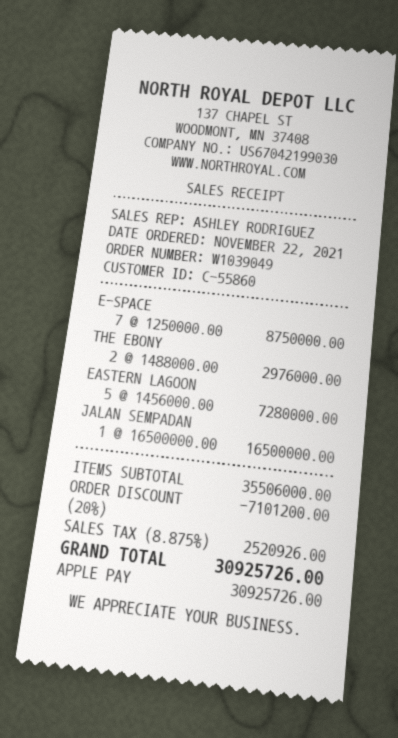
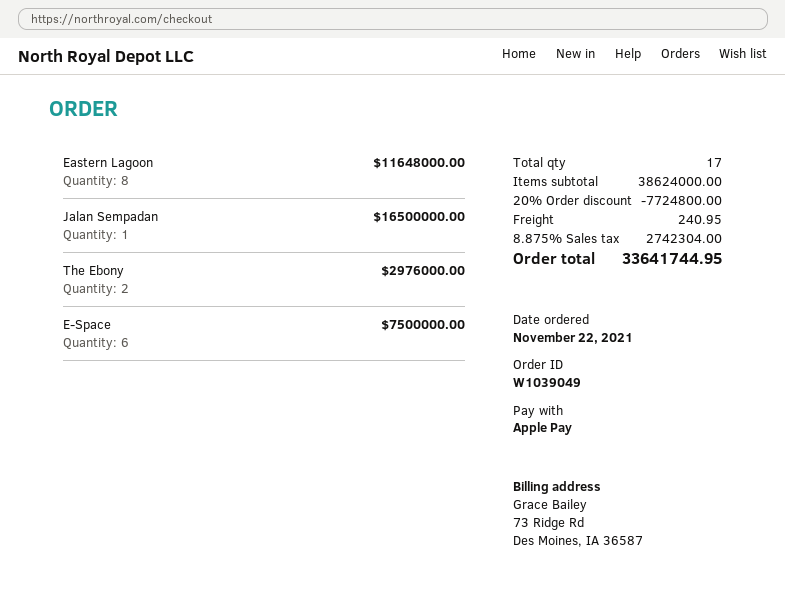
E-SPACE: 7 for 8750000.00 -> 6 for 7500000.00
EASTERN LAGOON: 5 for 7280000.00 -> 8 for 11648000.00
subtotal: 35506000.00 -> 38624000.00
discount: 20% = 7101200.00 -> 20% = 7724800.00
shipping: none -> 240.95
tax: 8.875% = 2520926.00 -> 8.875% = 2742304.00
total: 30925726.00 -> 33641744.95

